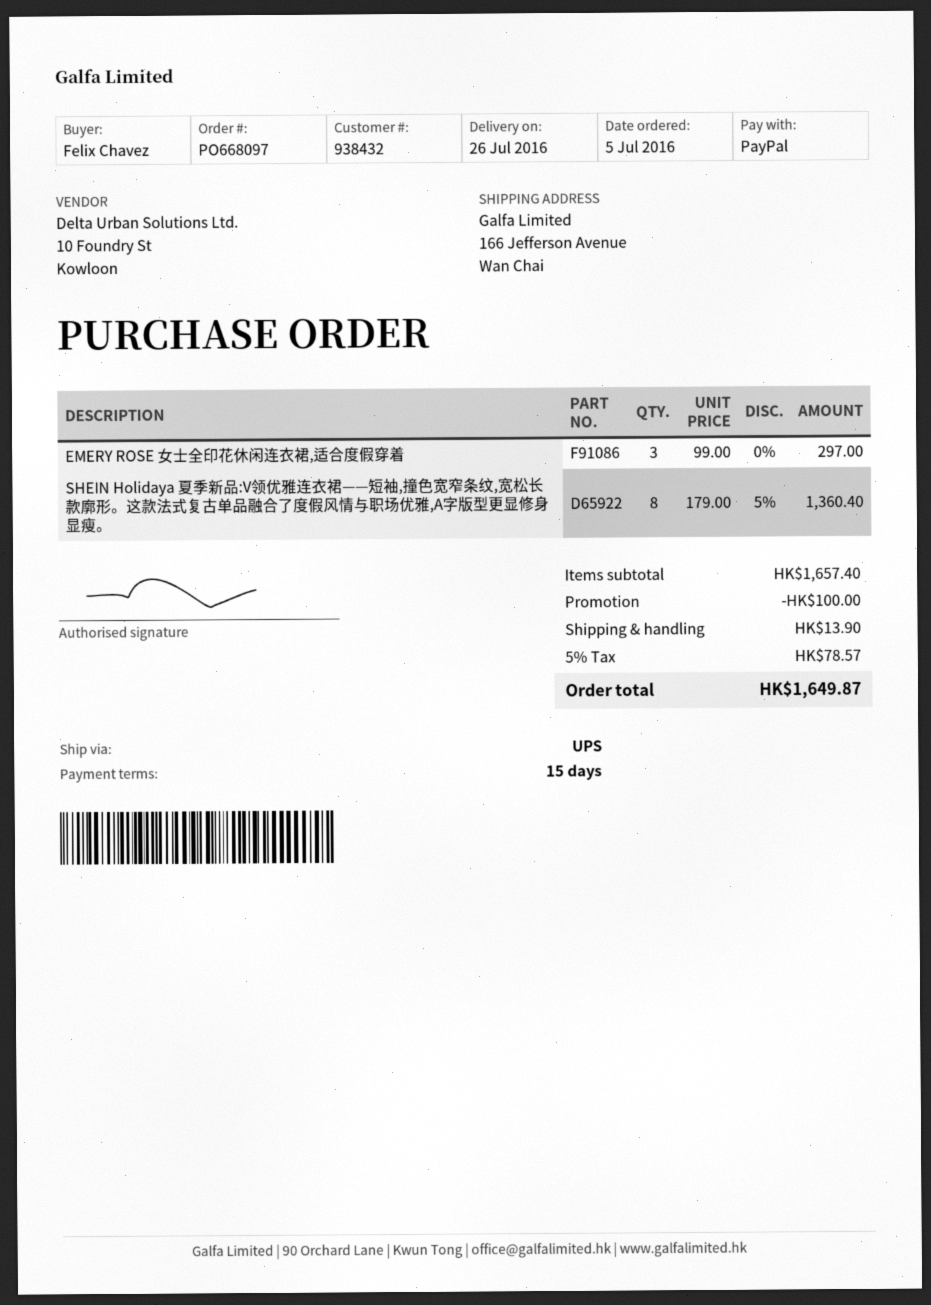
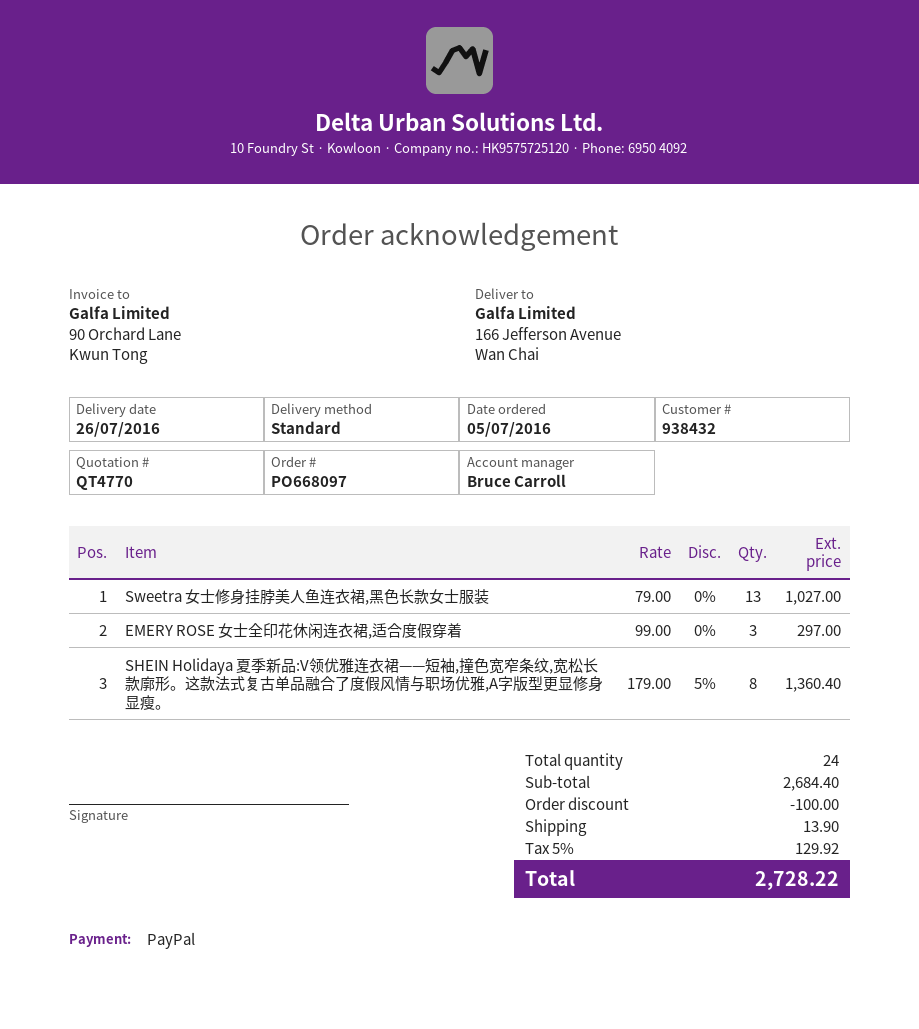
shipping method: UPS -> standard
Sweetra 女士修身挂脖美人鱼连衣裙,黑色长款女士服装: none -> 13 x 79.00 = 1027.00
subtotal: 1657.40 -> 2684.40
tax: 5% = 78.57 -> 5% = 129.92
total: 1649.87 -> 2728.22

